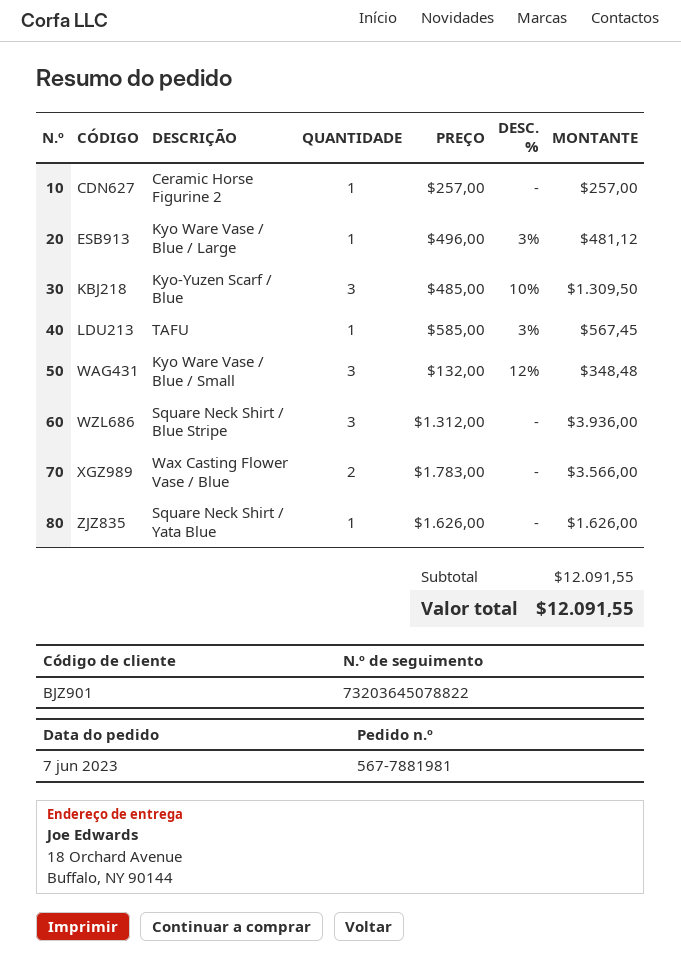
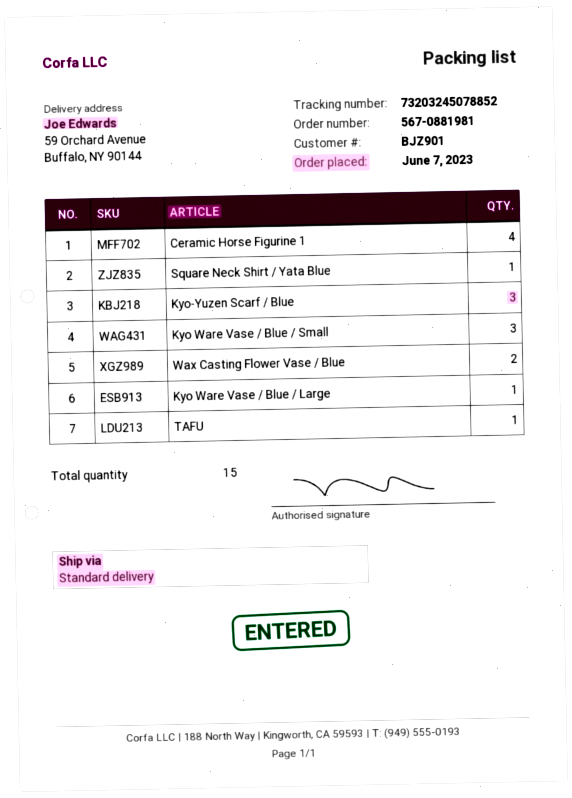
order number: 567-7881981 -> 567-0881981
tracking number: 73203645078822 -> 73203245078852
ship to: 18 Orchard Avenue, Buffalo, NY 90144 -> 59 Orchard Avenue, Buffalo, NY 90144
Ceramic Horse Figurine 2: 1 -> none
Square Neck Shirt / Blue Stripe: 3 -> none
Ceramic Horse Figurine 1: none -> 4

